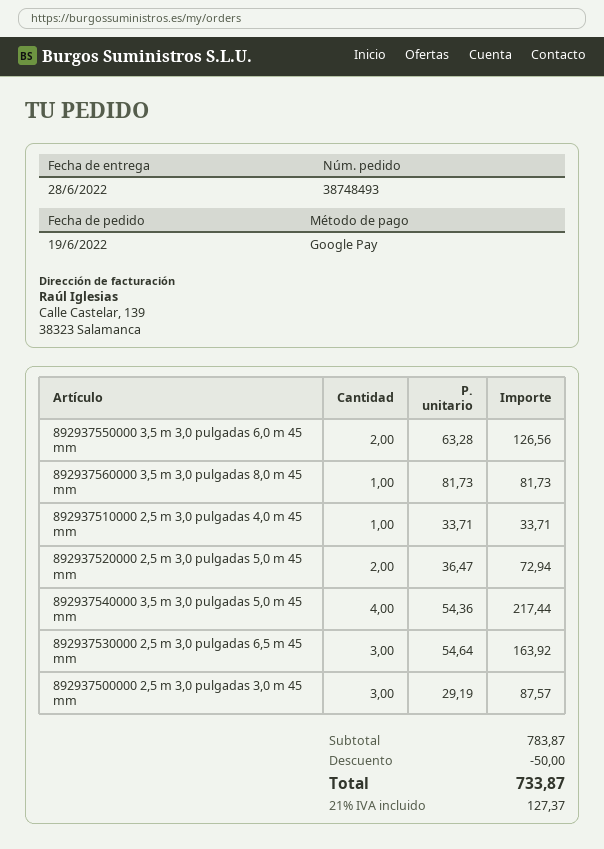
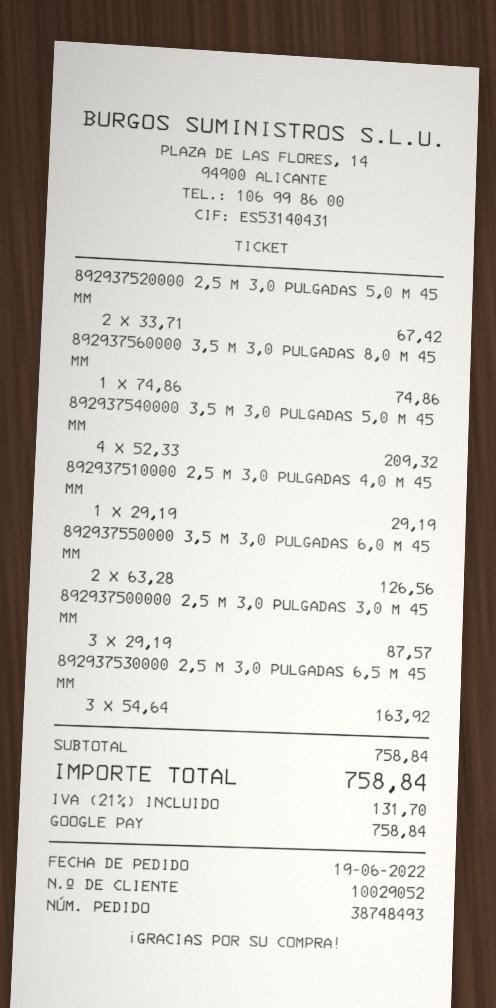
892937560000 3,5 m 3,0 pulgadas 8,0 m 45 mm: 1 x 81.73 = 81.73 -> 1 x 74.86 = 74.86
892937510000 2,5 m 3,0 pulgadas 4,0 m 45 mm: 1 x 33.71 = 33.71 -> 1 x 29.19 = 29.19
892937520000 2,5 m 3,0 pulgadas 5,0 m 45 mm: 2 x 36.47 = 72.94 -> 2 x 33.71 = 67.42
892937540000 3,5 m 3,0 pulgadas 5,0 m 45 mm: 4 x 54.36 = 217.44 -> 4 x 52.33 = 209.32
subtotal: 783.87 -> 758.84
discount: 50.00 -> none
tax: 21% = 127.37 -> 21% = 131.70
total: 733.87 -> 758.84

